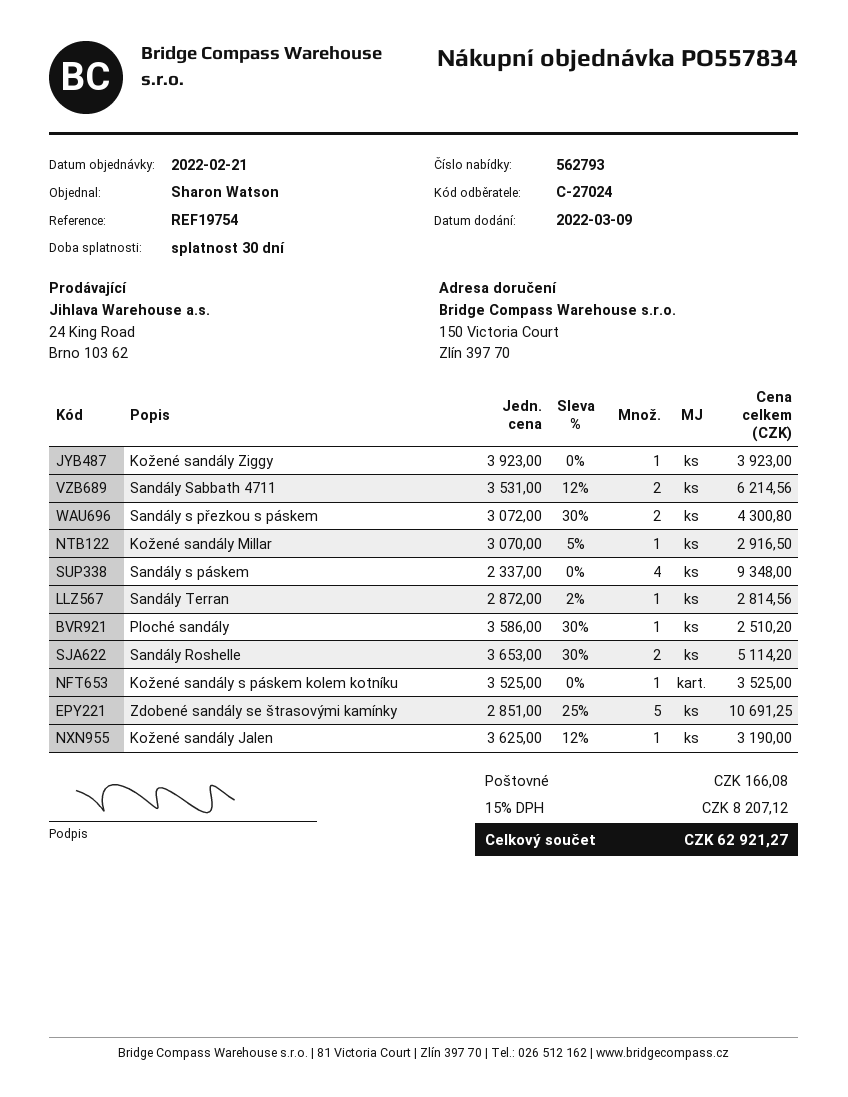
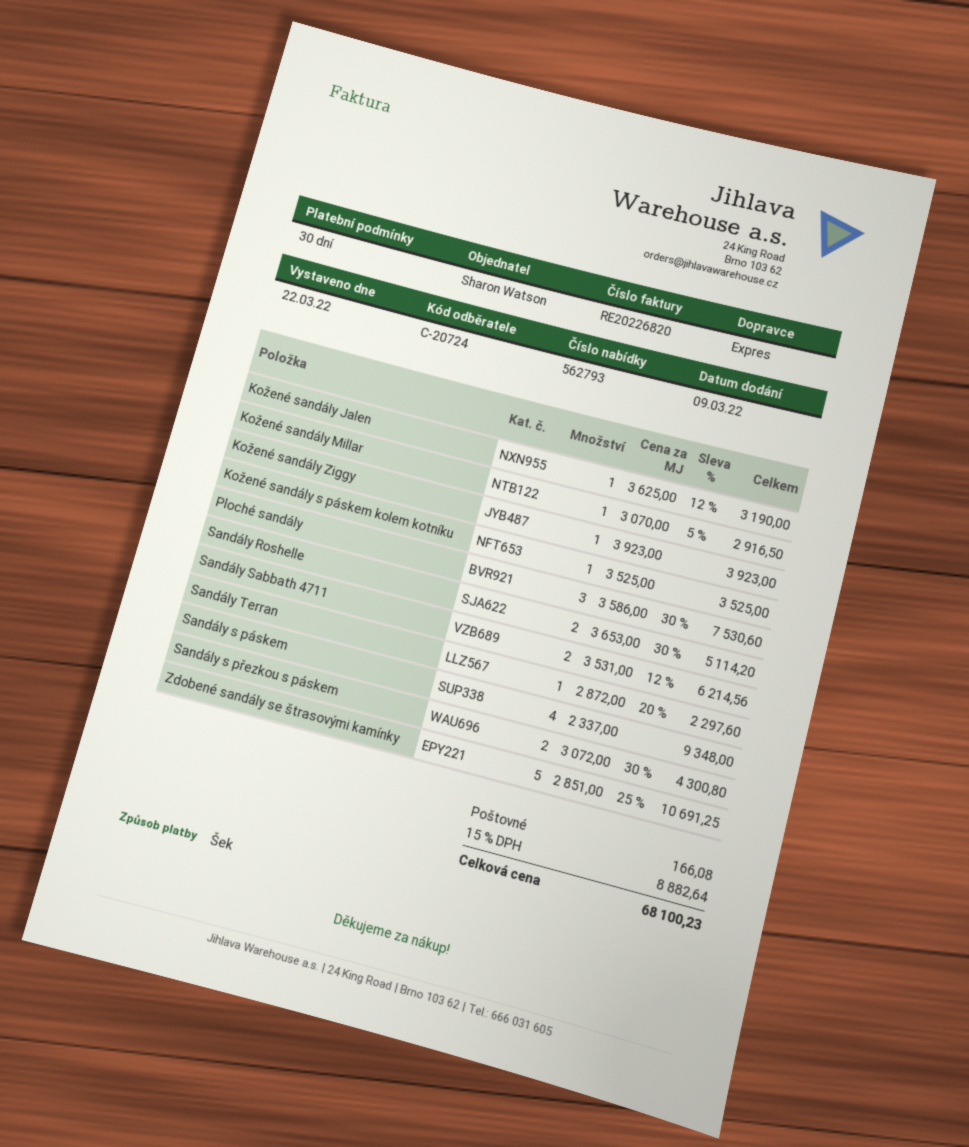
customer number: C-27024 -> C-20724
Sandály Terran: 1 x 2872.00 - 2% = 2814.56 -> 1 x 2872.00 - 20% = 2297.60
Ploché sandály: 1 x 3586.00 - 30% = 2510.20 -> 3 x 3586.00 - 30% = 7530.60
tax: 15% = 8207.12 -> 15% = 8882.64
total: 62921.27 -> 68100.23

